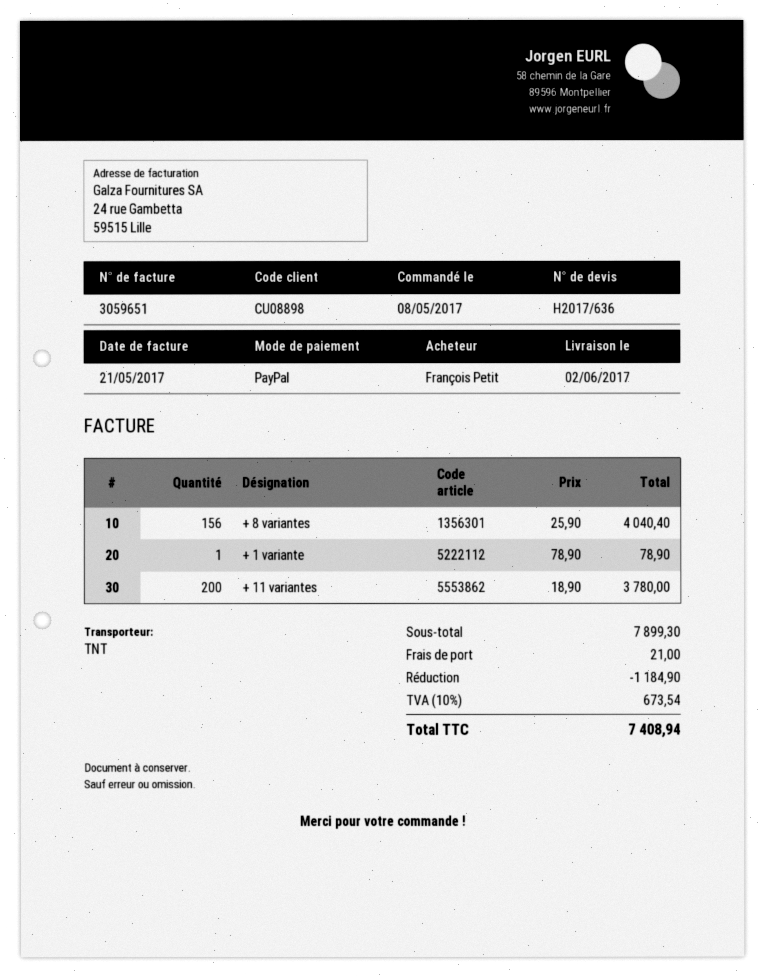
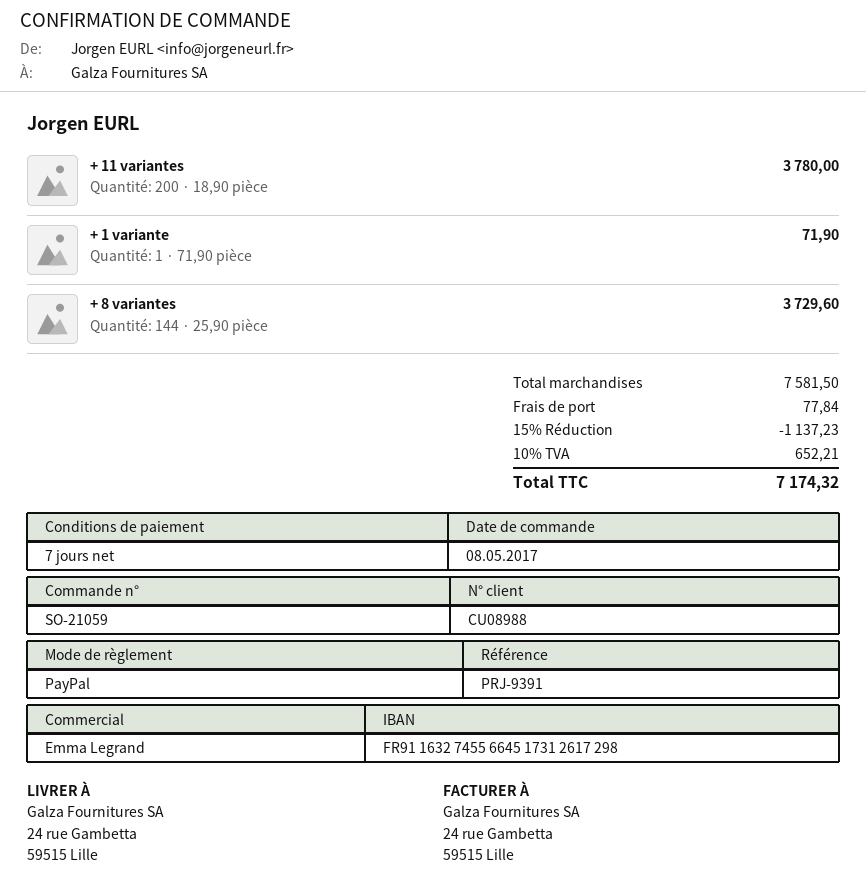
customer number: CU08898 -> CU08988
+ 8 variantes: 156 x 25.90 = 4040.40 -> 144 x 25.90 = 3729.60
+ 1 variante: 1 x 78.90 = 78.90 -> 1 x 71.90 = 71.90
subtotal: 7899.30 -> 7581.50
discount: 1184.90 -> 1137.23
shipping: 21.00 -> 77.84
tax: 10% = 673.54 -> 10% = 652.21
total: 7408.94 -> 7174.32

